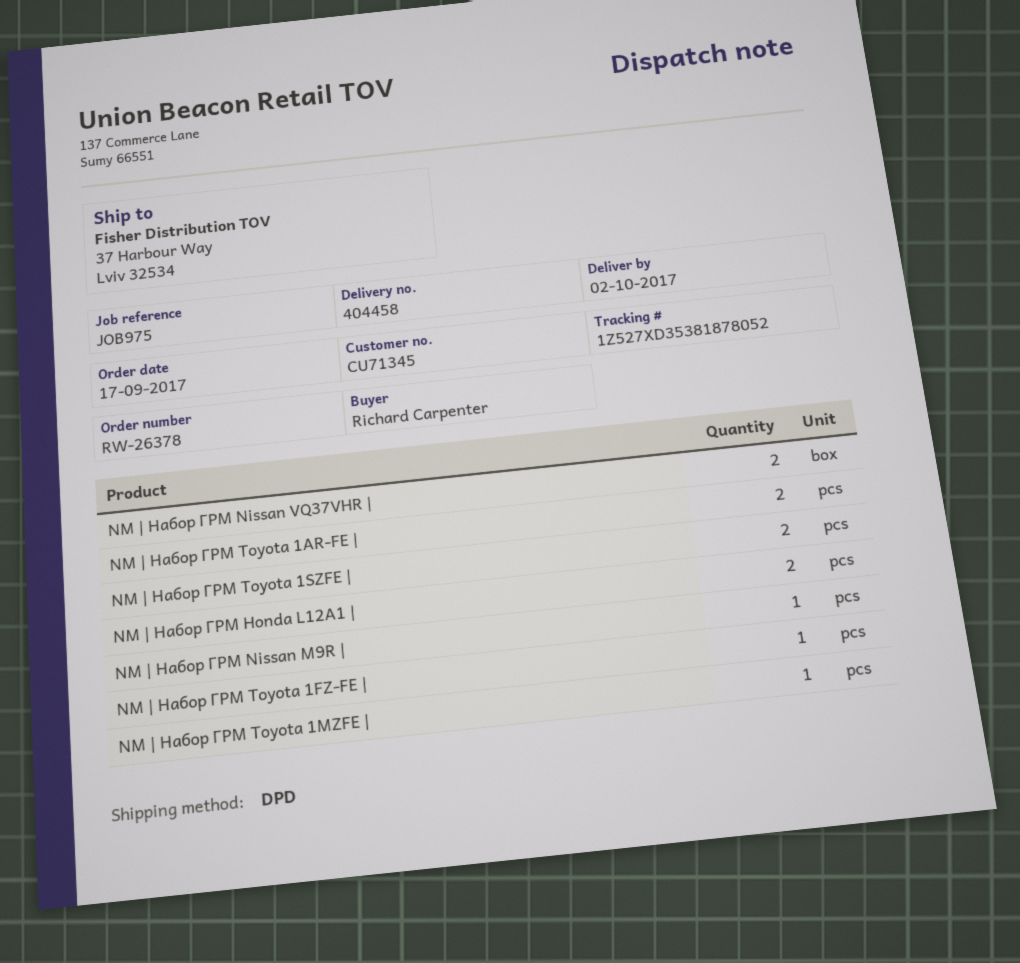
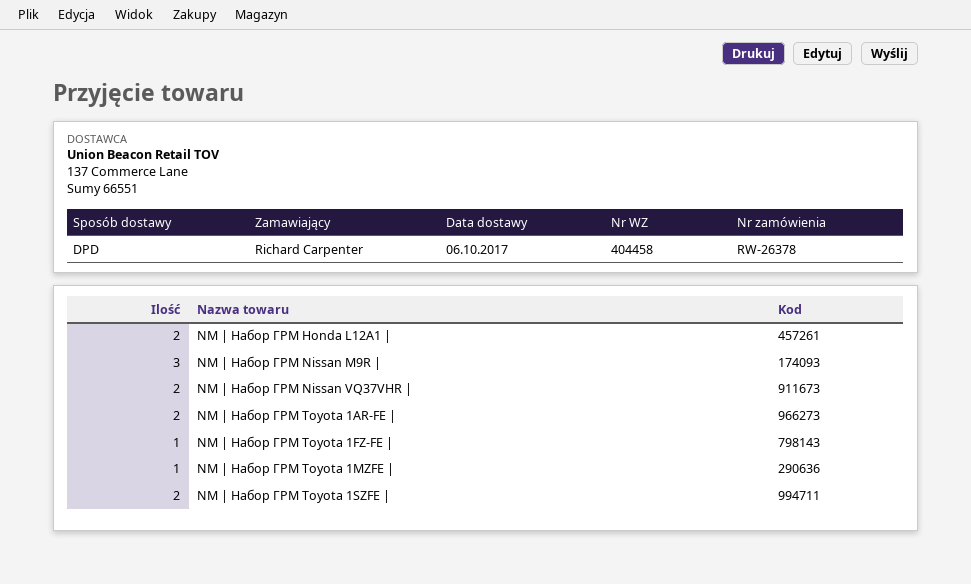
delivery date: 2017-10-02 -> 2017-10-06
NM | Набор ГРМ Nissan M9R |: 1 -> 3

